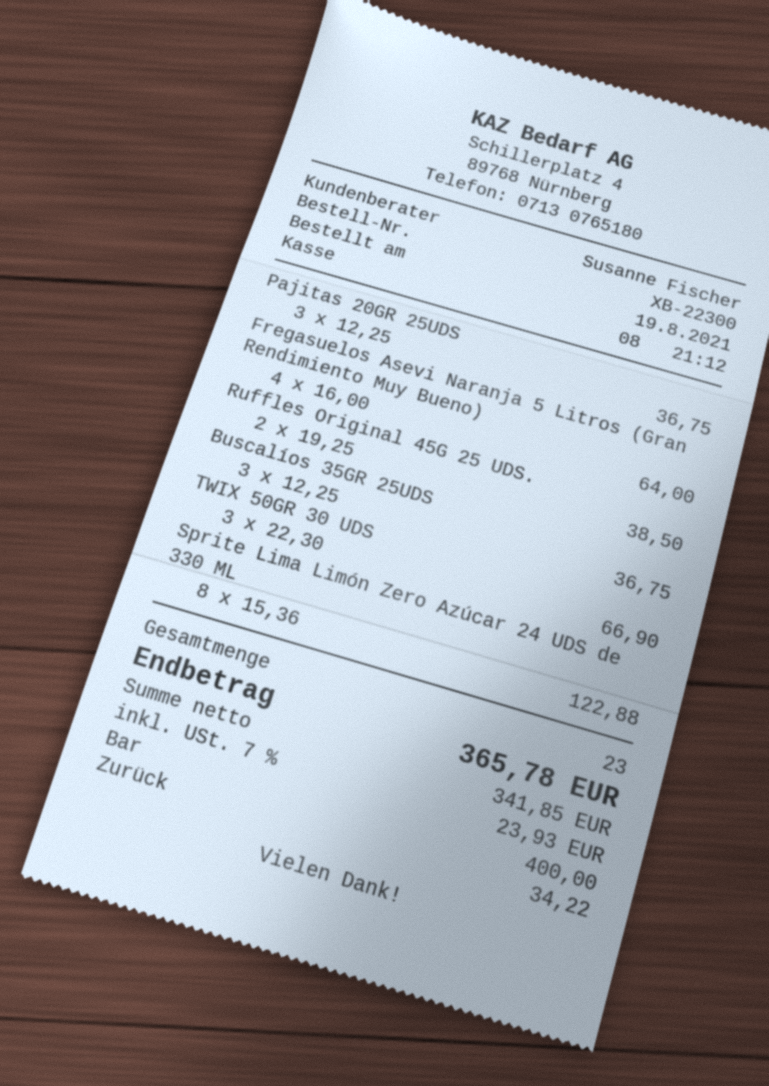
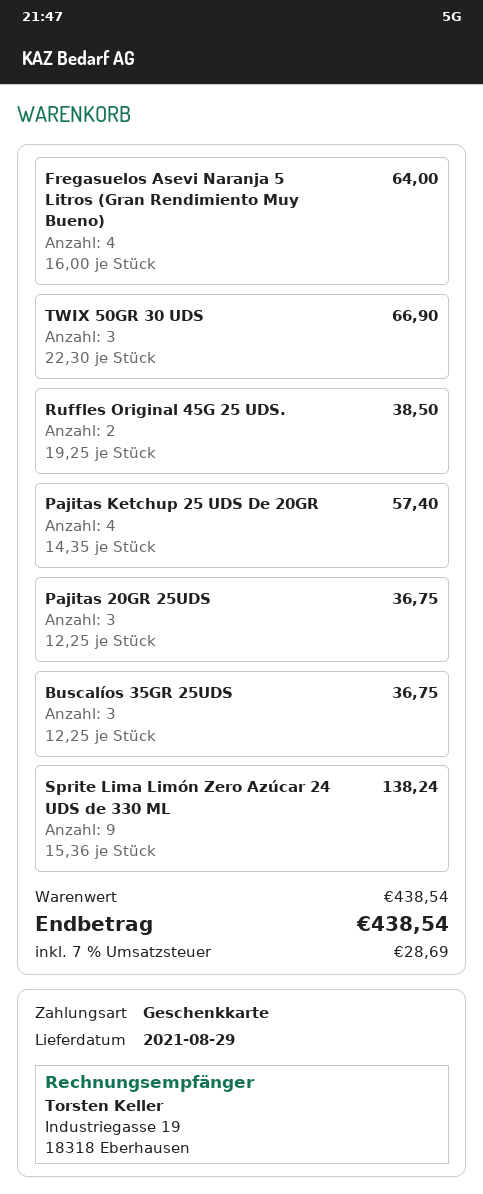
payment method: cash -> gift card
Sprite Lima Limón Zero Azúcar 24 UDS de 330 ML: 8 x 15.36 = 122.88 -> 9 x 15.36 = 138.24
Pajitas Ketchup 25 UDS De 20GR: none -> 4 x 14.35 = 57.40
tax: 7% = 23.93 -> 7% = 28.69
total: 365.78 -> 438.54

